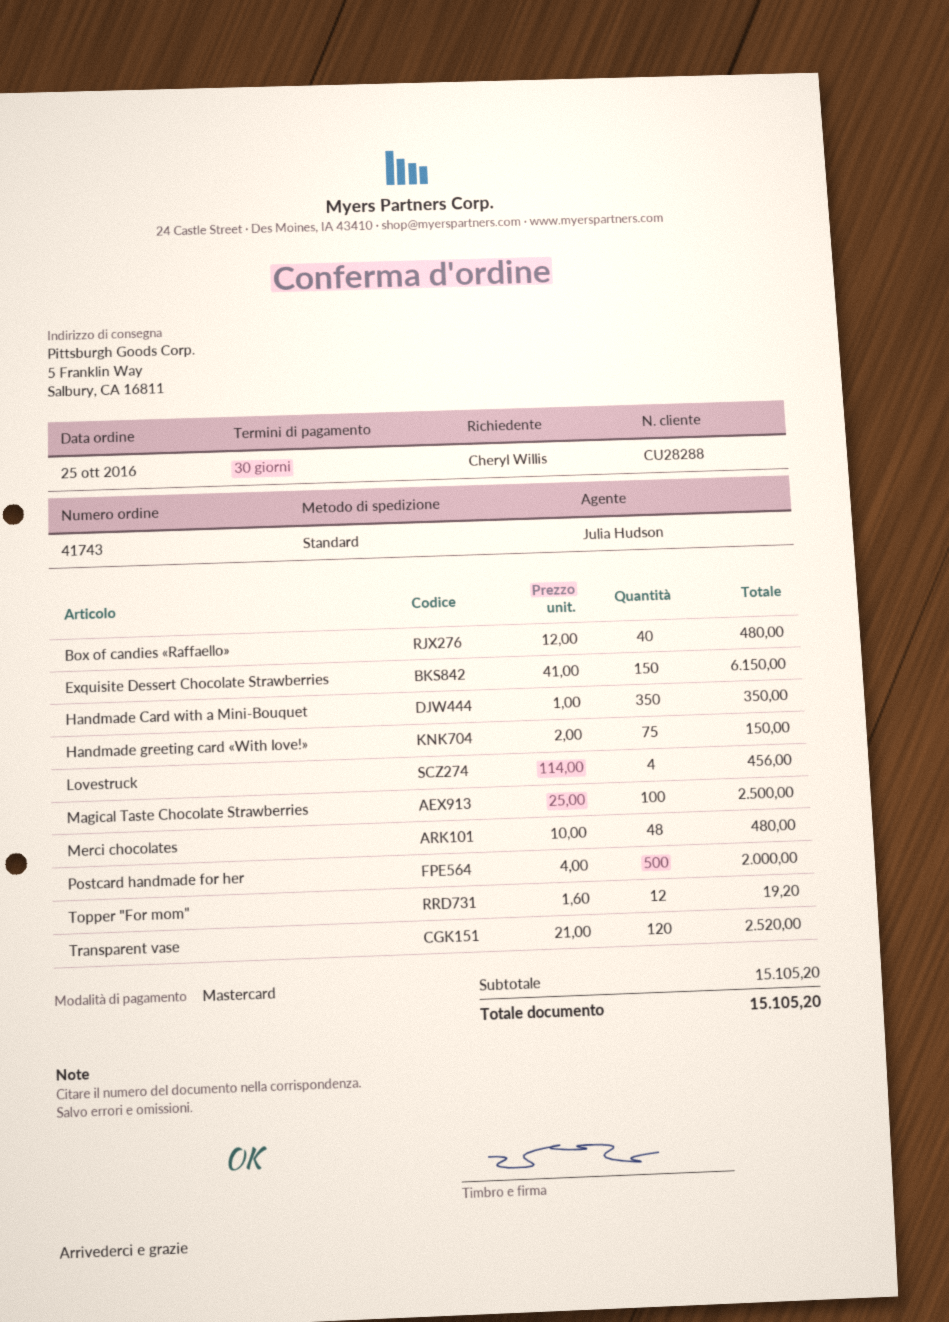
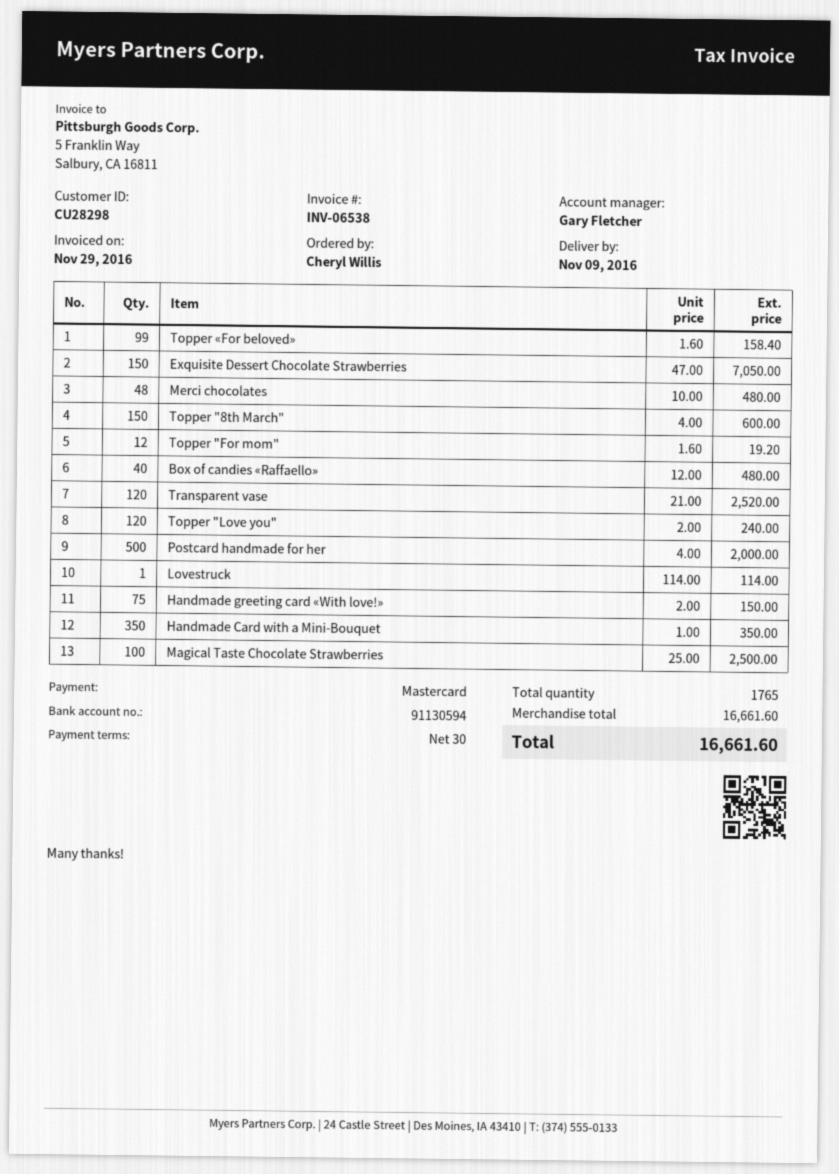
customer number: CU28288 -> CU28298
sales rep: Julia Hudson -> Gary Fletcher
Exquisite Dessert Chocolate Strawberries: 150 x 41.00 = 6150.00 -> 150 x 47.00 = 7050.00
Lovestruck: 4 x 114.00 = 456.00 -> 1 x 114.00 = 114.00
Topper «For beloved»: none -> 99 x 1.60 = 158.40
Topper "8th March": none -> 150 x 4.00 = 600.00
Topper "Love you": none -> 120 x 2.00 = 240.00
subtotal: 15105.20 -> 16661.60
total: 15105.20 -> 16661.60

